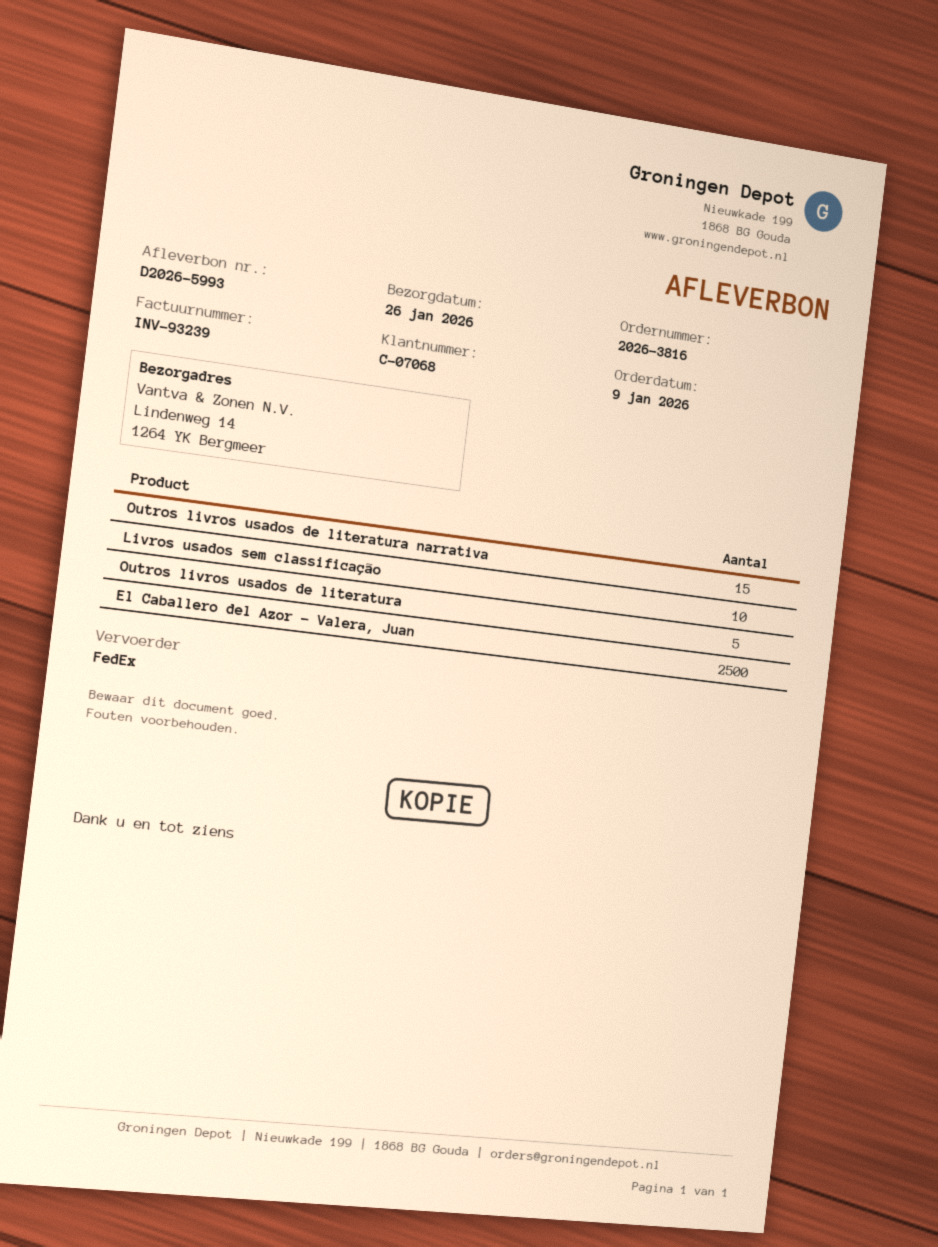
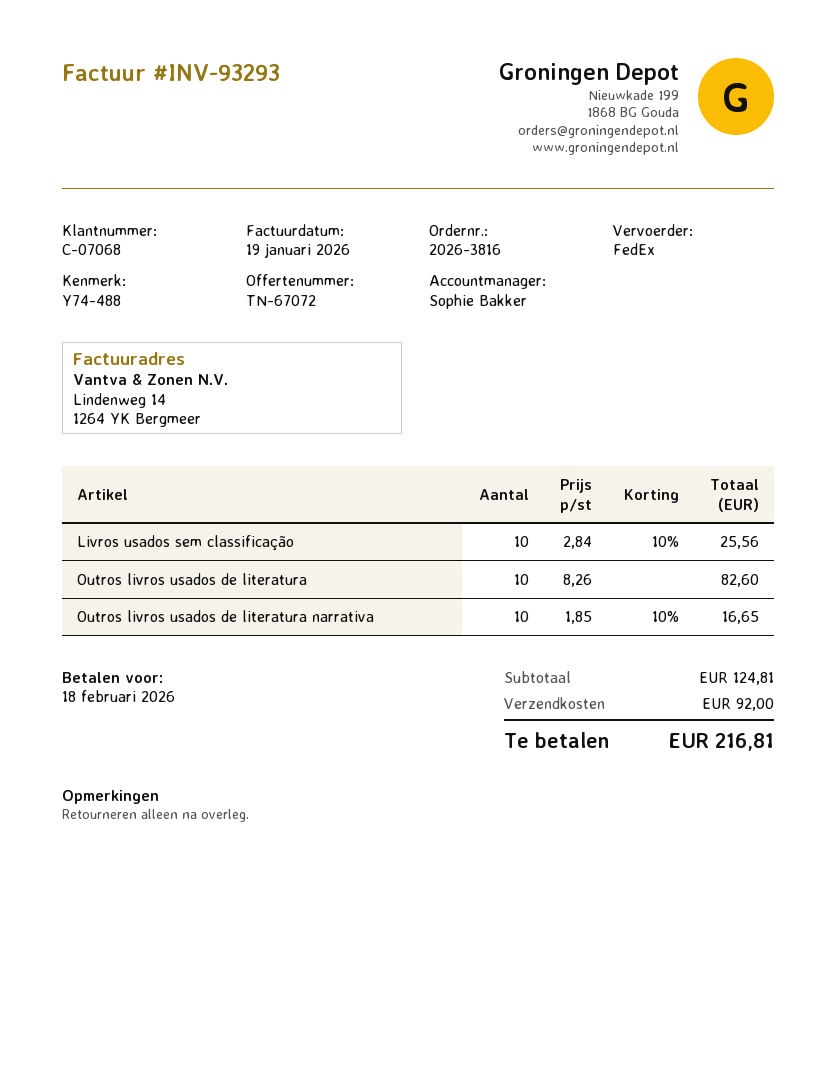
invoice number: INV-93239 -> INV-93293
Outros livros usados de literatura narrativa: 15 -> 10
Outros livros usados de literatura: 5 -> 10
El Caballero del Azor - Valera, Juan: 2500 -> none

